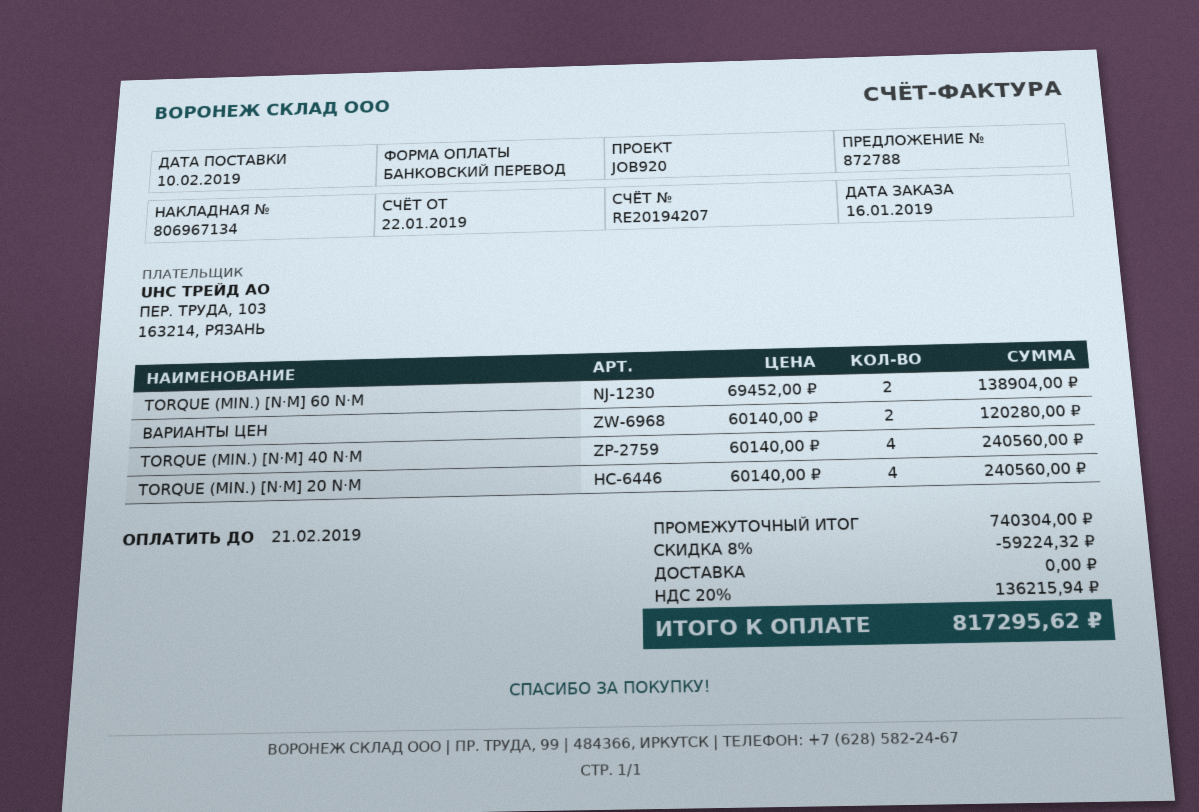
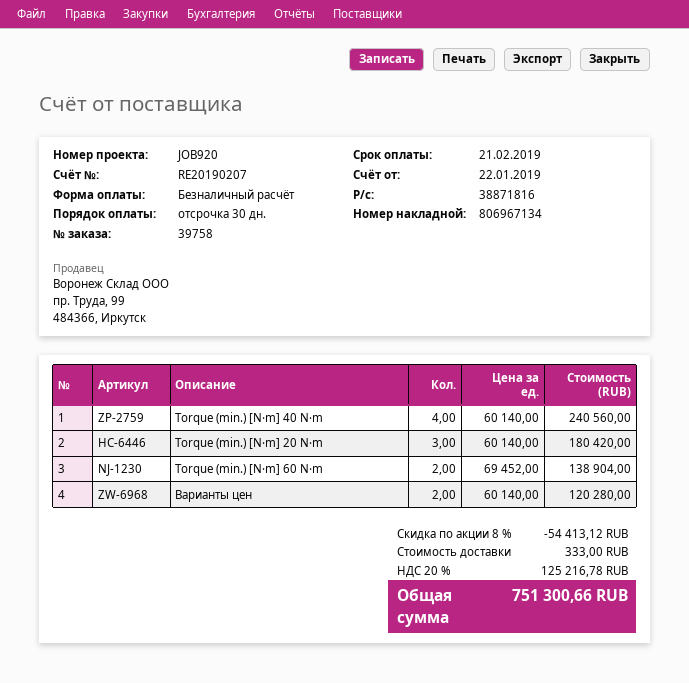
invoice number: RE20194207 -> RE20190207
TORQUE (MIN.) [N·M] 20 N·M: 4 x 60140.00 = 240560.00 -> 3 x 60140.00 = 180420.00
discount: 8% = 59224.32 -> 8% = 54413.12
shipping: 0.00 -> 333.00
tax: 20% = 136215.94 -> 20% = 125216.78
total: 817295.62 -> 751300.66

